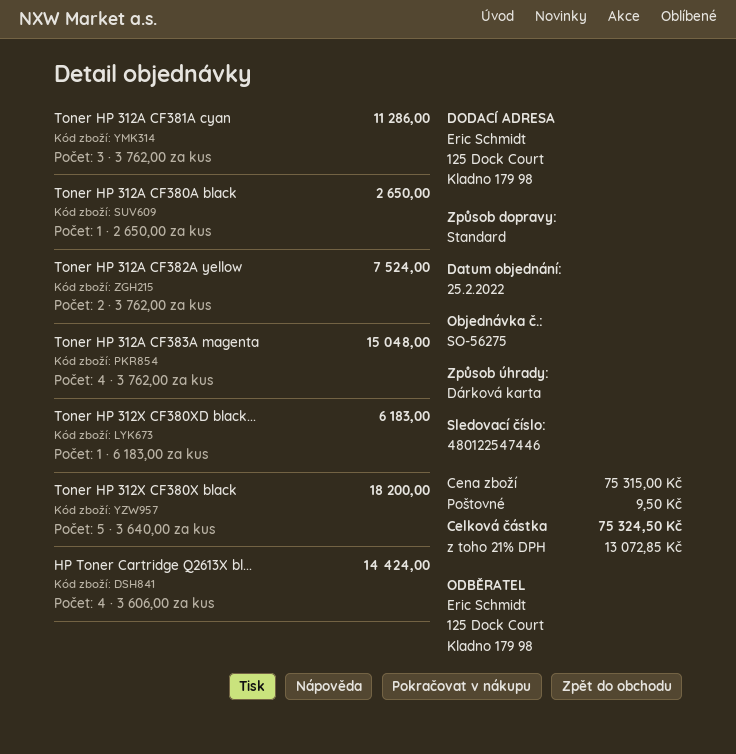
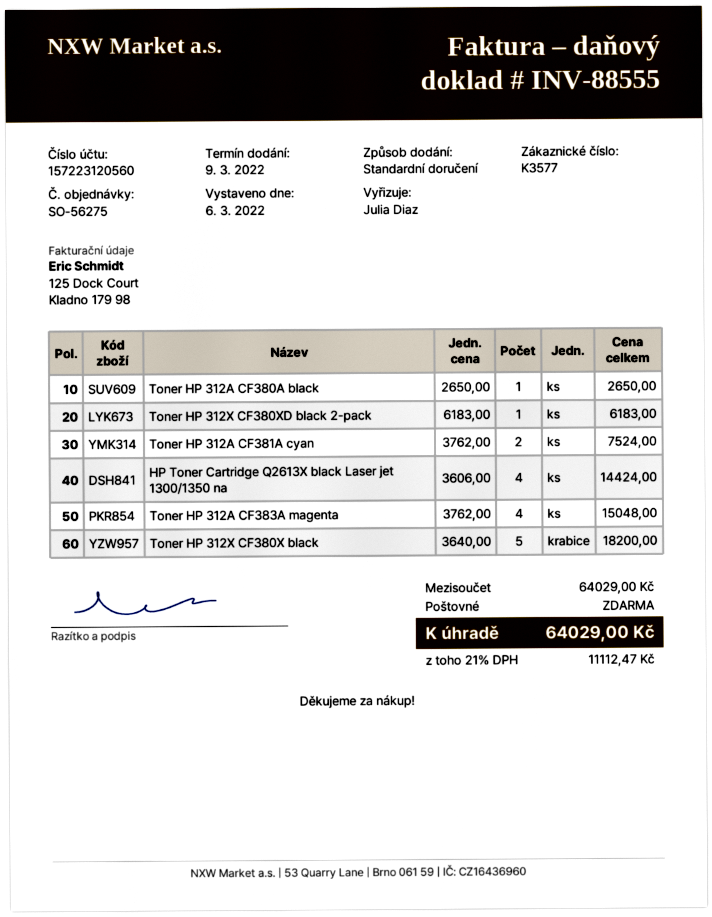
Toner HP 312A CF381A cyan: 3 x 3762.00 = 11286.00 -> 2 x 3762.00 = 7524.00
Toner HP 312A CF382A yellow: 2 x 3762.00 = 7524.00 -> none
subtotal: 75315.00 -> 64029.00
shipping: 9.50 -> 0.00
tax: 21% = 13072.85 -> 21% = 11112.47
total: 75324.50 -> 64029.00

